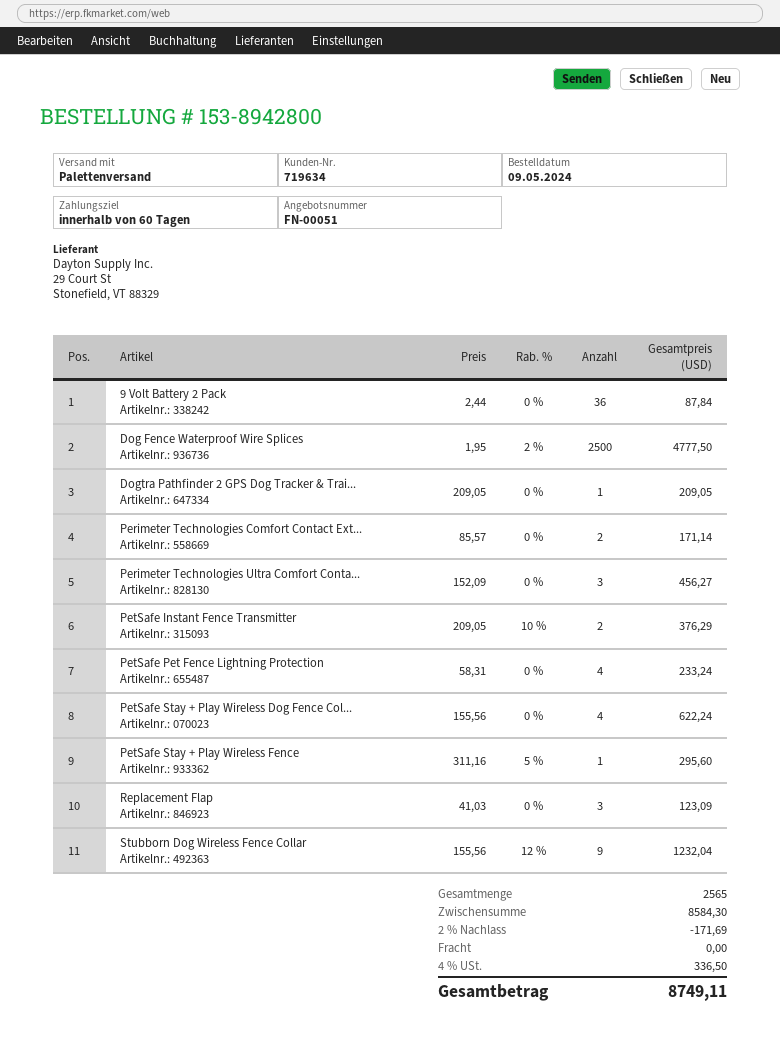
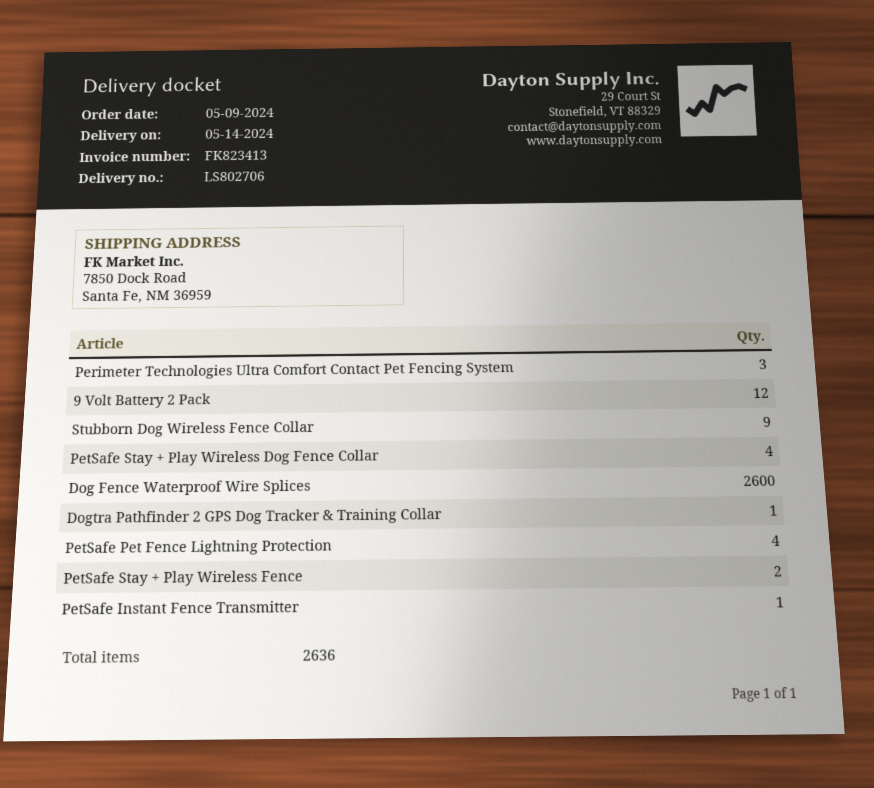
9 Volt Battery 2 Pack: 36 -> 12
Dog Fence Waterproof Wire Splices: 2500 -> 2600
Perimeter Technologies Comfort Contact Ext...: 2 -> none
PetSafe Instant Fence Transmitter: 2 -> 1
PetSafe Stay + Play Wireless Fence: 1 -> 2
Replacement Flap: 3 -> none
total quantity: 2565 -> 2636

